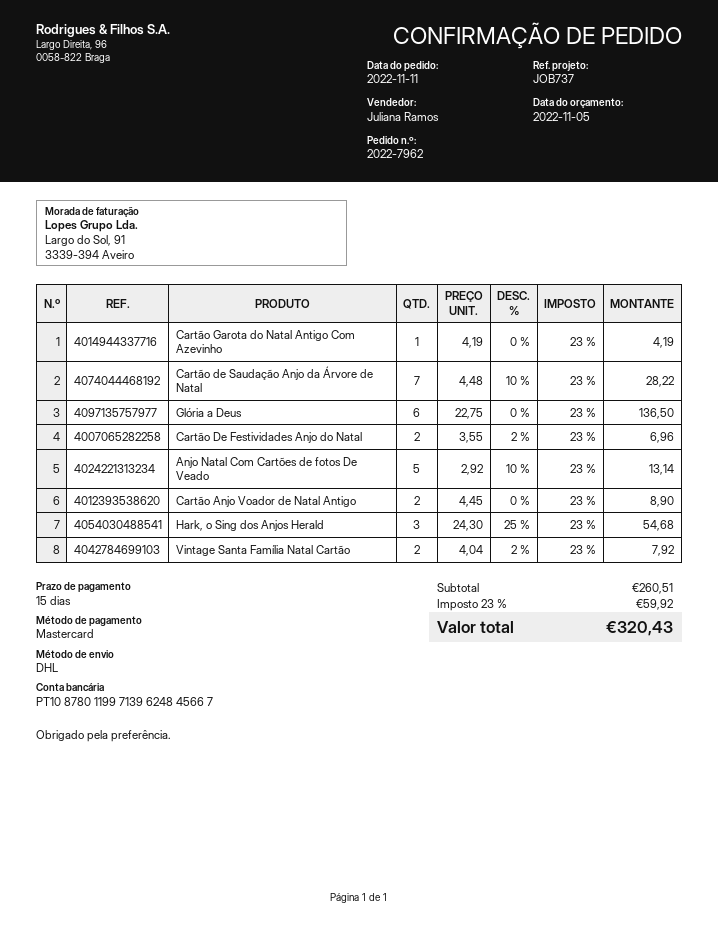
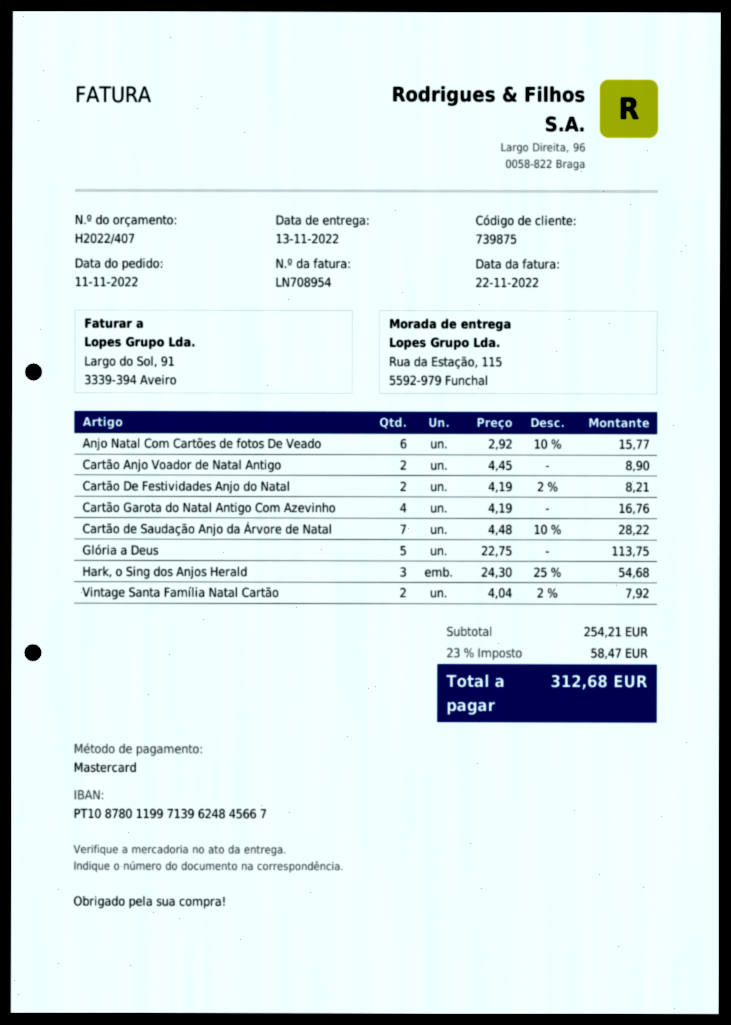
Cartão Garota do Natal Antigo Com Azevinho: 1 x 4.19 = 4.19 -> 4 x 4.19 = 16.76
Glória a Deus: 6 x 22.75 = 136.50 -> 5 x 22.75 = 113.75
Cartão De Festividades Anjo do Natal: 2 x 3.55 - 2% = 6.96 -> 2 x 4.19 - 2% = 8.21
Anjo Natal Com Cartões de fotos De Veado: 5 x 2.92 - 10% = 13.14 -> 6 x 2.92 - 10% = 15.77
subtotal: 260.51 -> 254.21
tax: 23% = 59.92 -> 23% = 58.47
total: 320.43 -> 312.68

